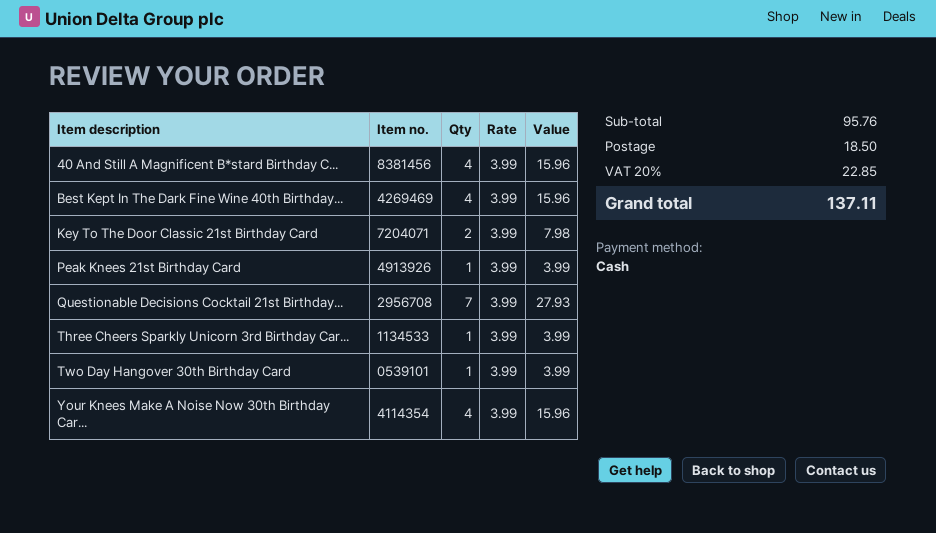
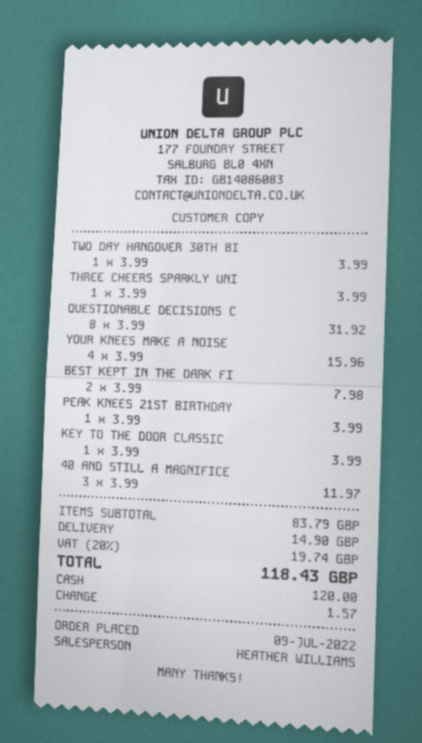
40 And Still A Magnificent B*stard Birthday C...: 4 x 3.99 = 15.96 -> 3 x 3.99 = 11.97
Best Kept In The Dark Fine Wine 40th Birthday...: 4 x 3.99 = 15.96 -> 2 x 3.99 = 7.98
Key To The Door Classic 21st Birthday Card: 2 x 3.99 = 7.98 -> 1 x 3.99 = 3.99
Questionable Decisions Cocktail 21st Birthday...: 7 x 3.99 = 27.93 -> 8 x 3.99 = 31.92
subtotal: 95.76 -> 83.79
shipping: 18.50 -> 14.90
tax: 20% = 22.85 -> 20% = 19.74
total: 137.11 -> 118.43

